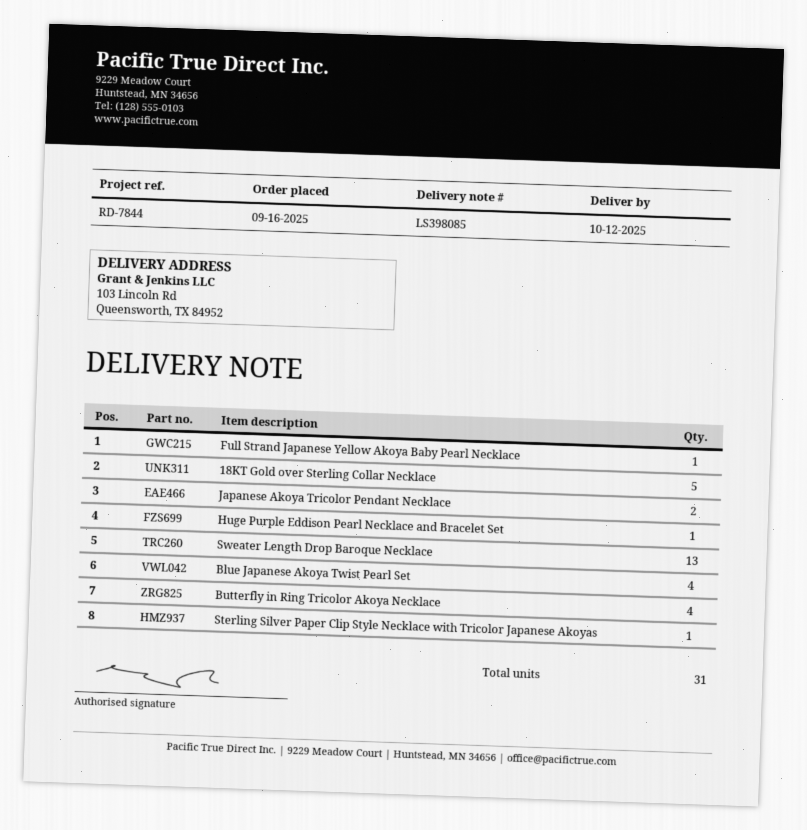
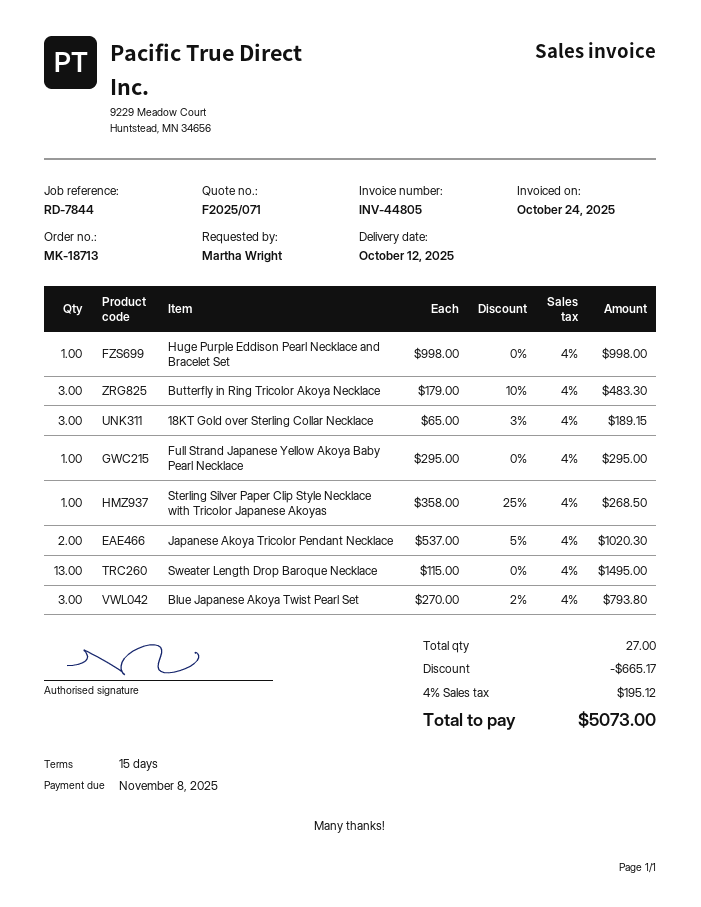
18KT Gold over Sterling Collar Necklace: 5 -> 3
Blue Japanese Akoya Twist Pearl Set: 4 -> 3
Butterfly in Ring Tricolor Akoya Necklace: 4 -> 3
total quantity: 31 -> 27

